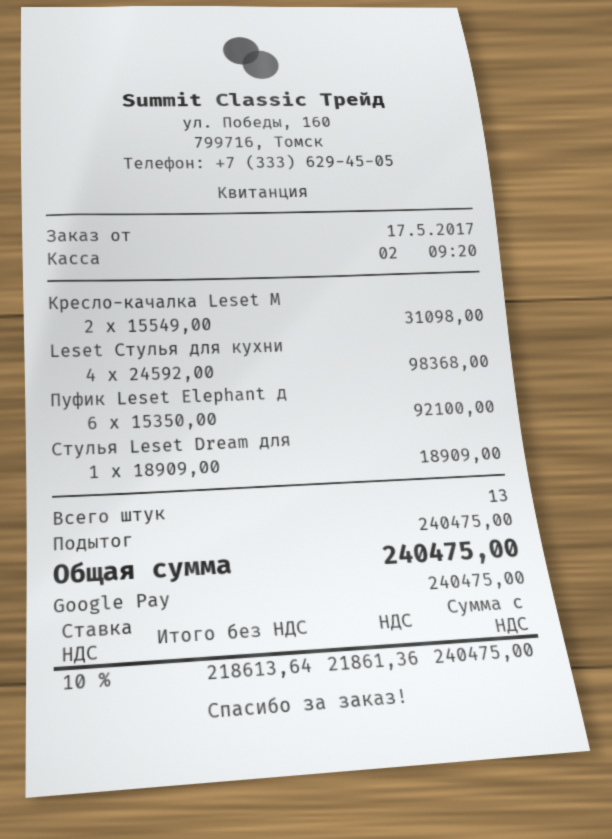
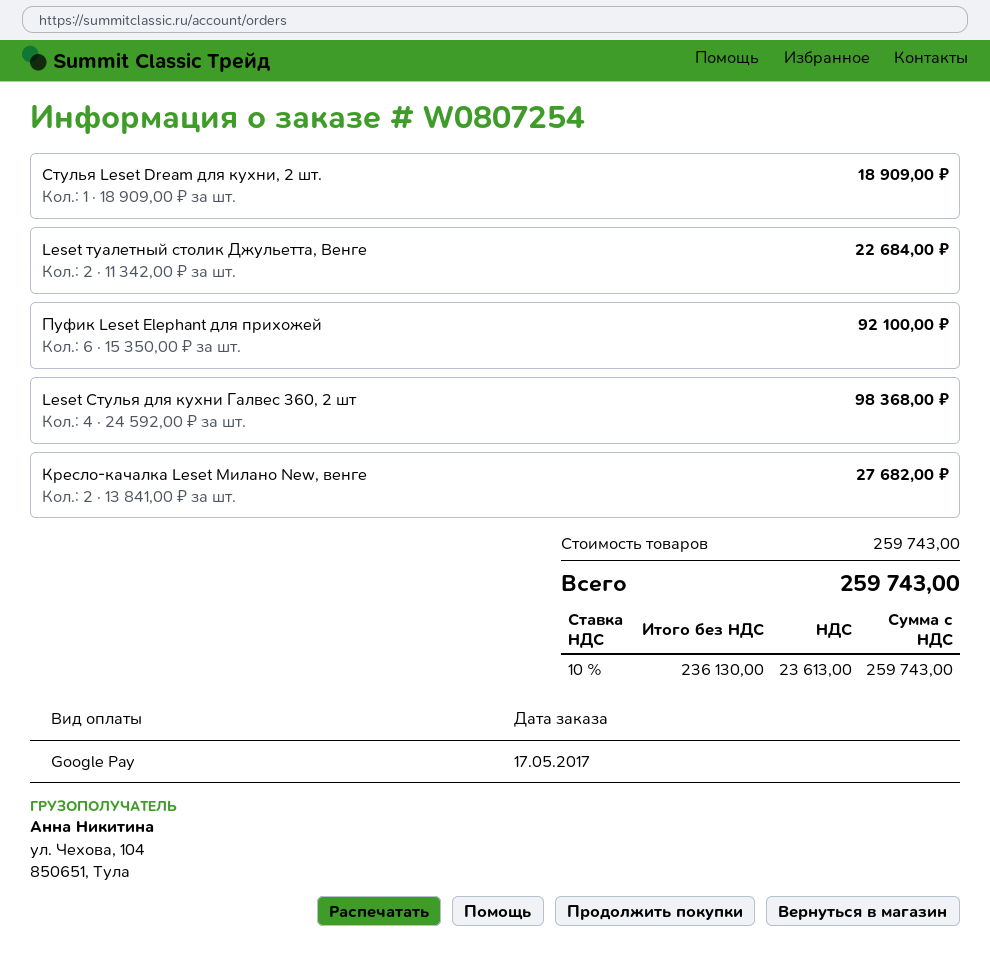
Кресло-качалка Leset М: 2 x 15549.00 = 31098.00 -> 2 x 13841.00 = 27682.00
Leset туалетный столик Джульетта, Венге: none -> 2 x 11342.00 = 22684.00
subtotal: 240475.00 -> 259743.00
net: 218613.64 -> 236130.00
tax: 10% = 21861.36 -> 10% = 23613.00
total: 240475.00 -> 259743.00

